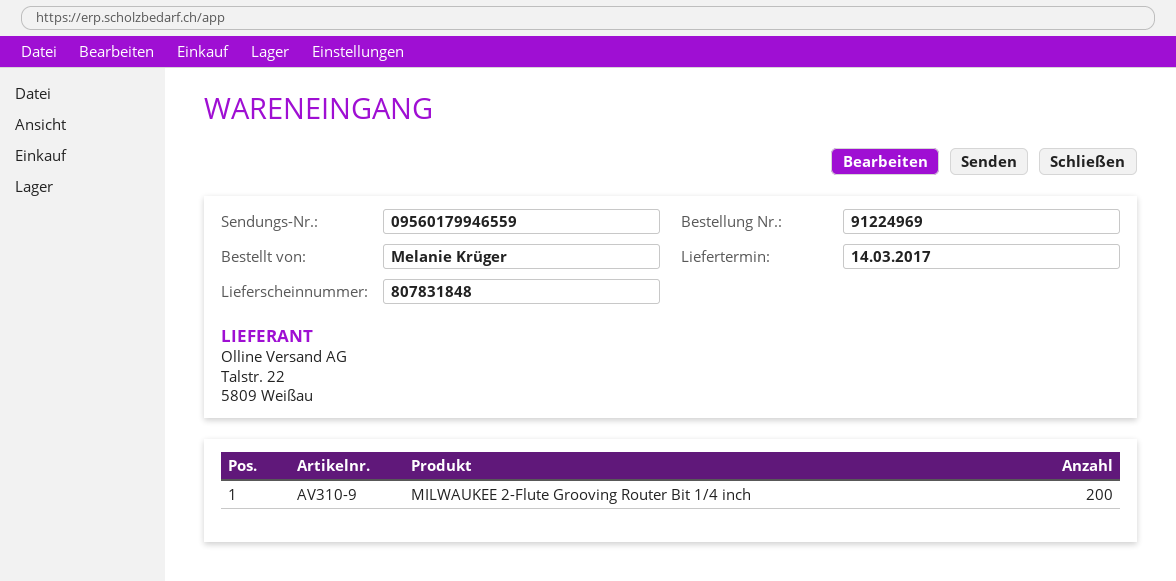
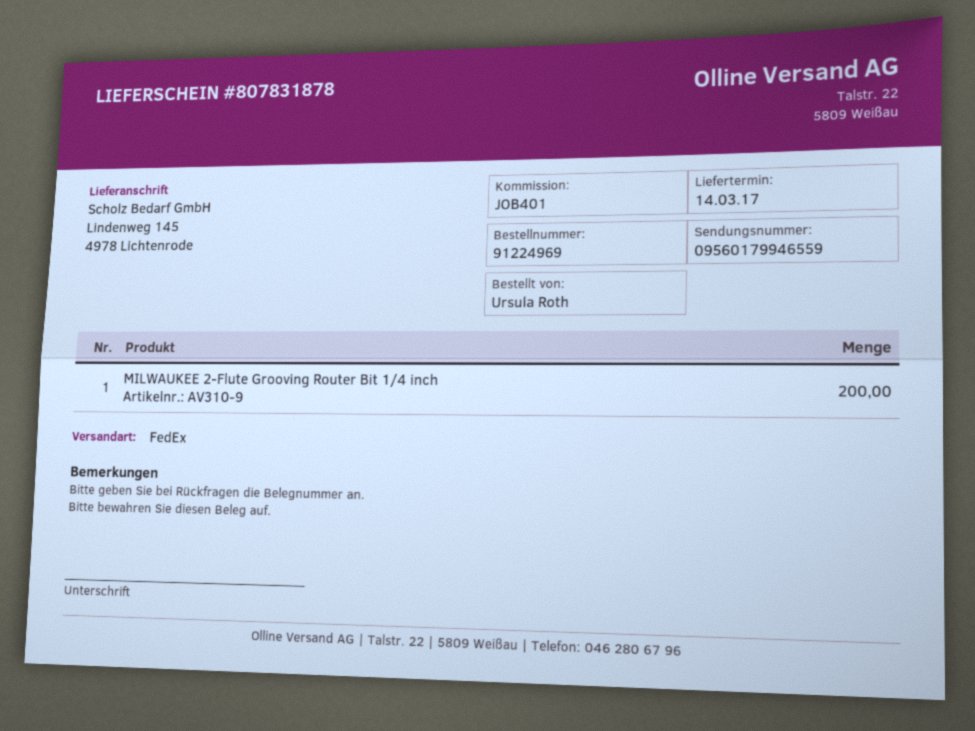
delivery note number: 807831848 -> 807831878
ordered by: Melanie Krüger -> Ursula Roth

